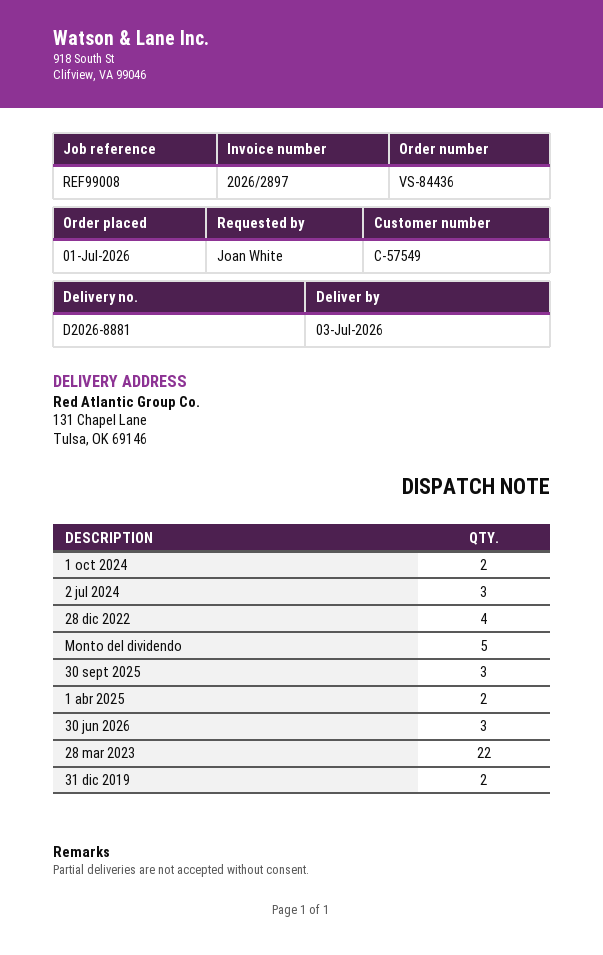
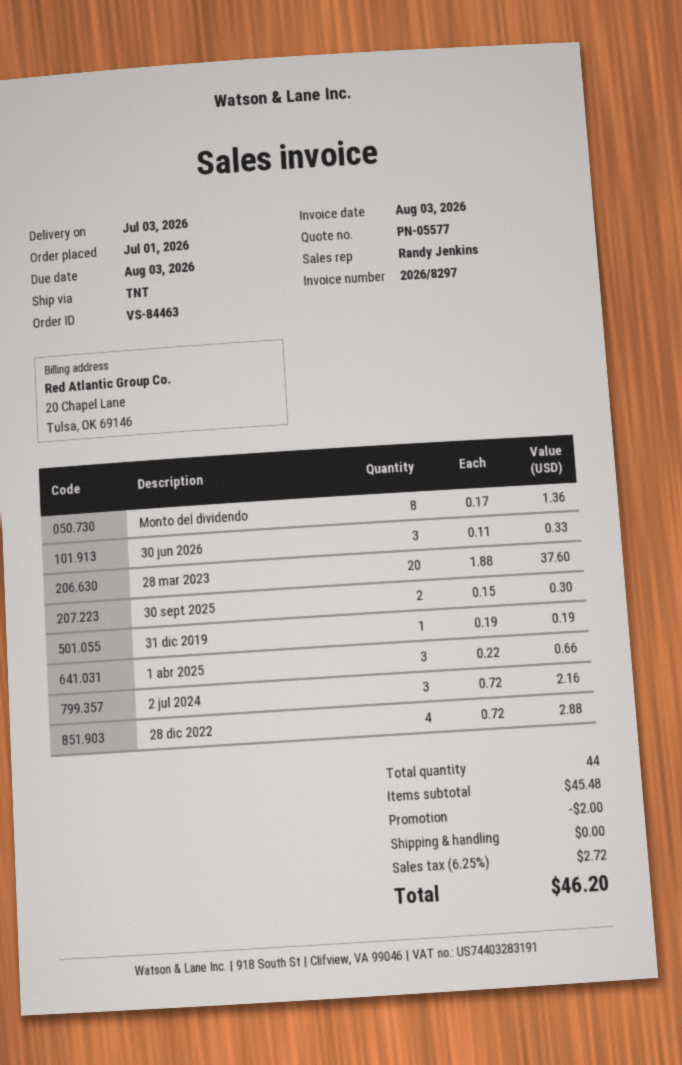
order number: VS-84436 -> VS-84463
invoice number: 2026/2897 -> 2026/8297
1 oct 2024: 2 -> none
Monto del dividendo: 5 -> 8
30 sept 2025: 3 -> 2
1 abr 2025: 2 -> 3
28 mar 2023: 22 -> 20
31 dic 2019: 2 -> 1

